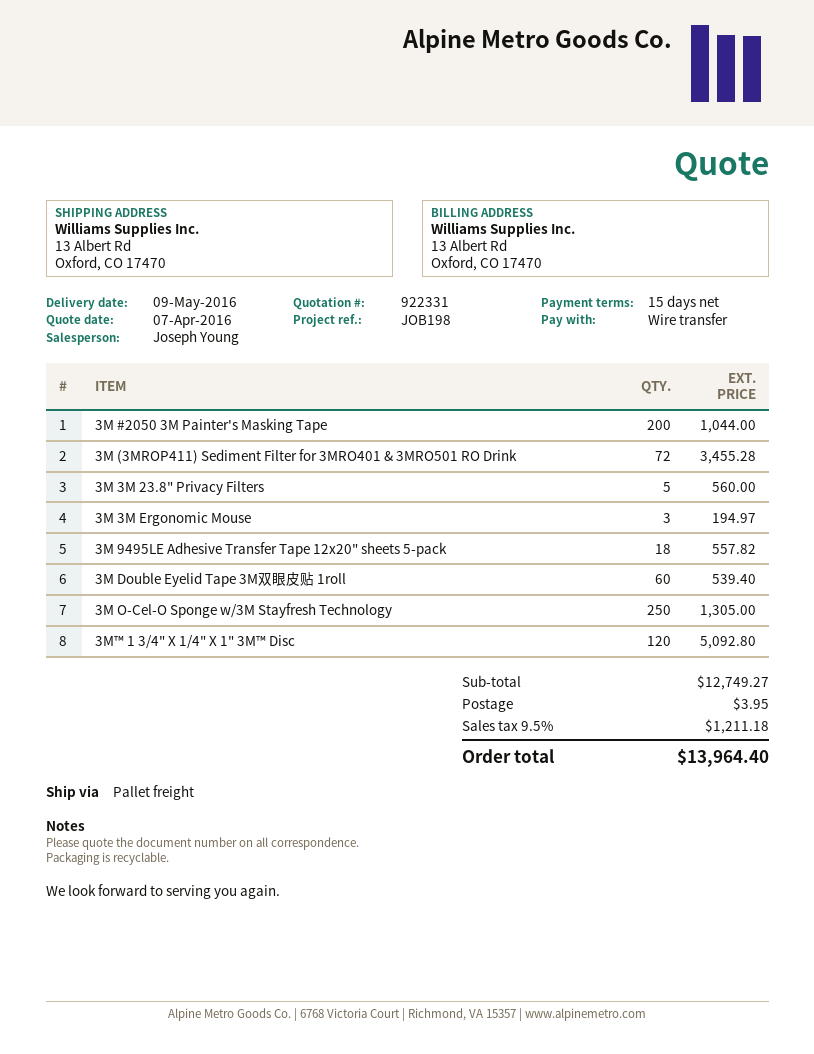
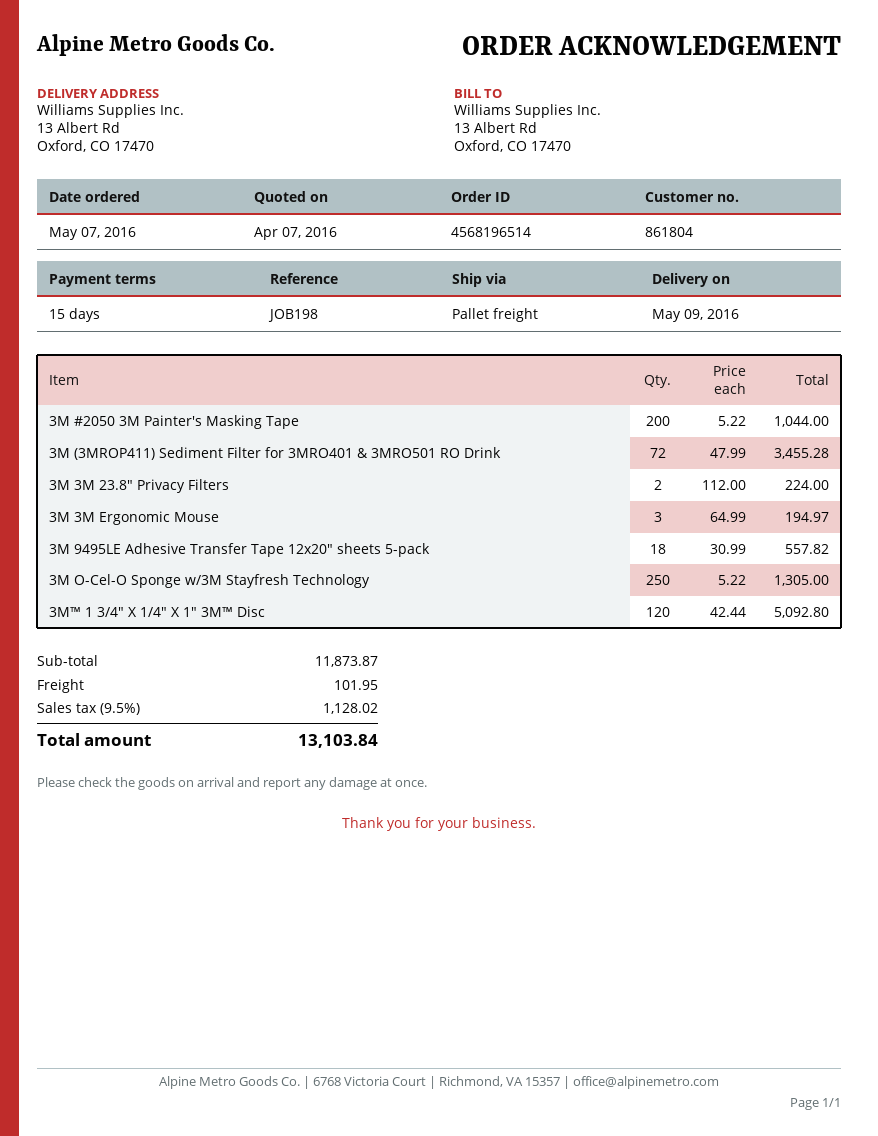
3M 3M 23.8" Privacy Filters: 5 for 560.00 -> 2 for 224.00
3M Double Eyelid Tape 3M双眼皮贴 1roll: 60 for 539.40 -> none
subtotal: 12749.27 -> 11873.87
shipping: 3.95 -> 101.95
tax: 9.5% = 1211.18 -> 9.5% = 1128.02
total: 13964.40 -> 13103.84

